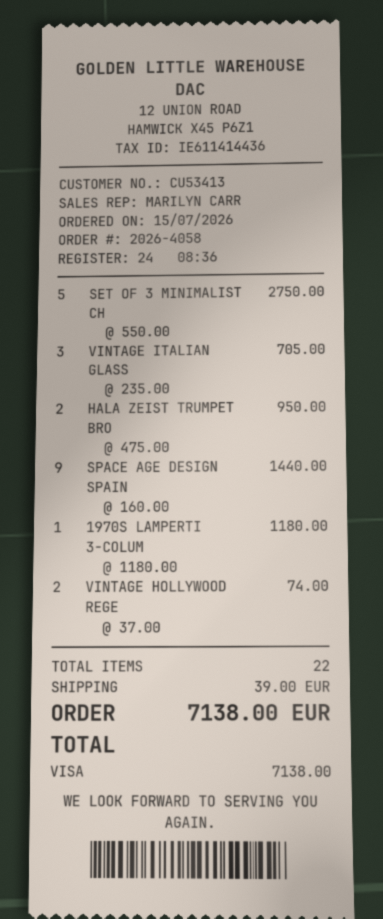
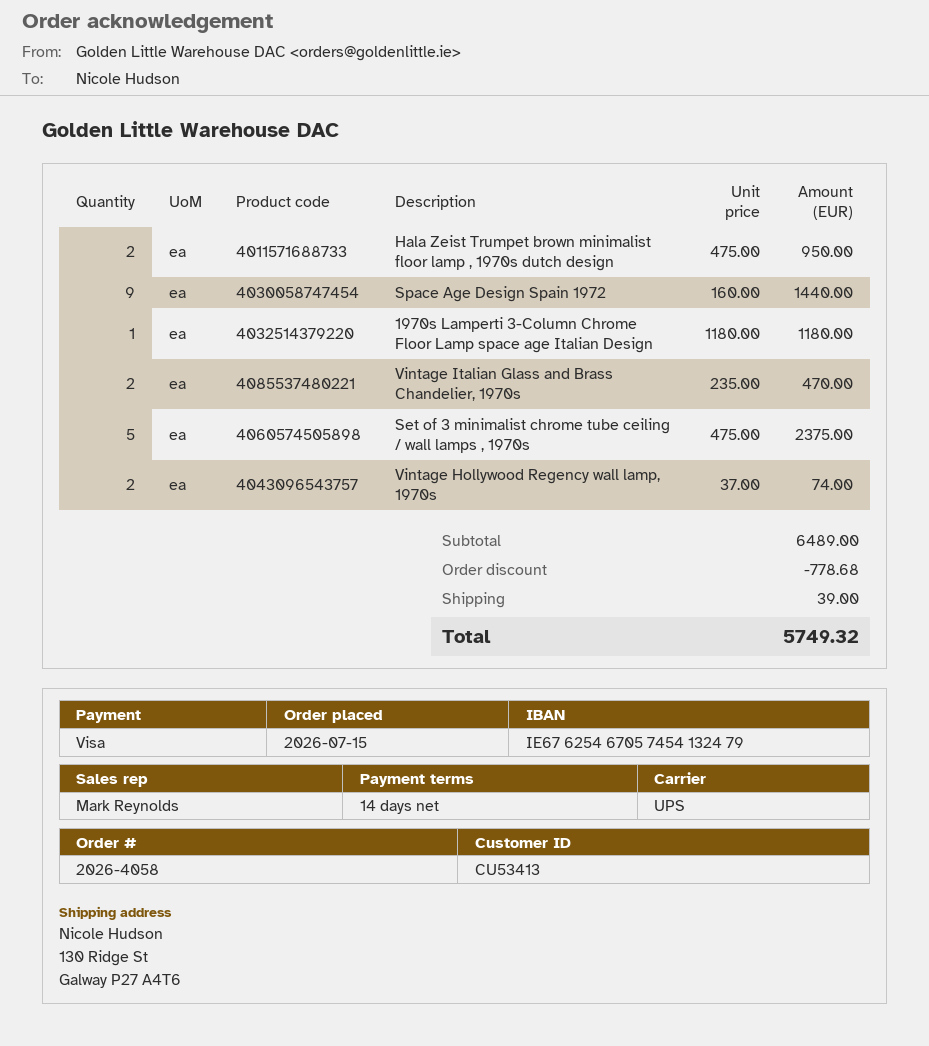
sales rep: MARILYN CARR -> Mark Reynolds
SET OF 3 MINIMALIST CH: 5 x 550.00 = 2750.00 -> 5 x 475.00 = 2375.00
VINTAGE ITALIAN GLASS: 3 x 235.00 = 705.00 -> 2 x 235.00 = 470.00
discount: none -> 778.68
total: 7138.00 -> 5749.32

